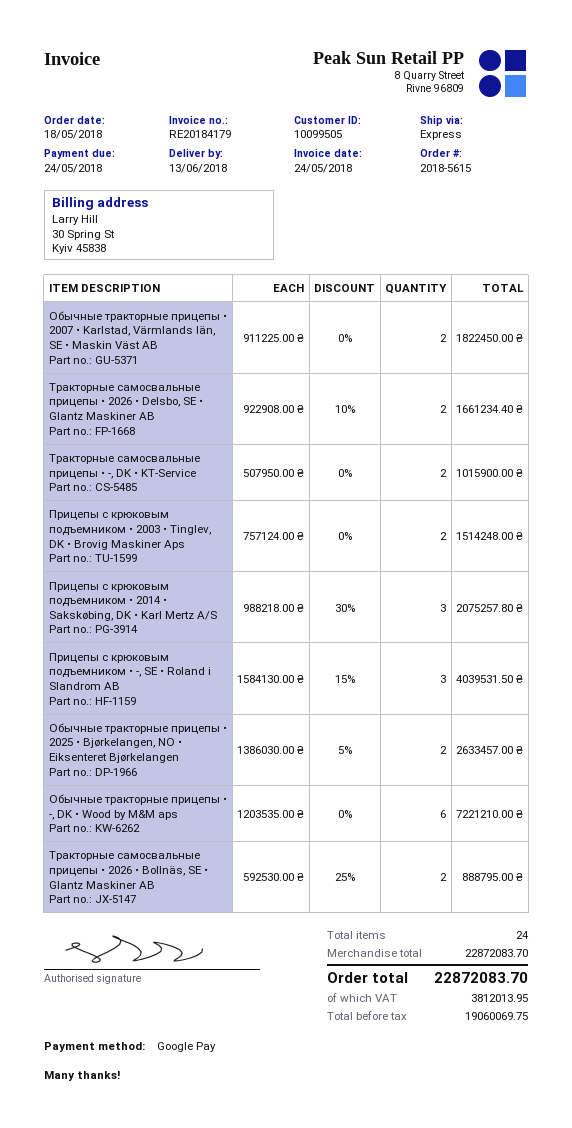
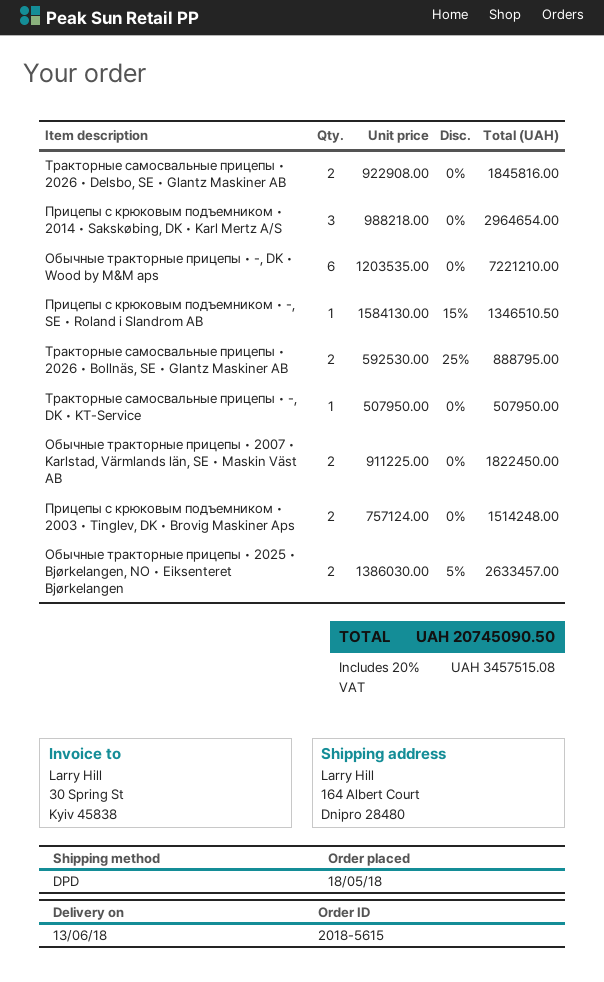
shipping method: express -> DPD
Тракторные самосвальные прицепы • 2026 • Delsbo, SE • Glantz Maskiner AB: 2 x 922908.00 - 10% = 1661234.40 -> 2 x 922908.00 = 1845816.00
Тракторные самосвальные прицепы • -, DK • KT-Service: 2 x 507950.00 = 1015900.00 -> 1 x 507950.00 = 507950.00
Прицепы с крюковым подъемником • 2014 • Sakskøbing, DK • Karl Mertz A/S: 3 x 988218.00 - 30% = 2075257.80 -> 3 x 988218.00 = 2964654.00
Прицепы с крюковым подъемником • -, SE • Roland i Slandrom AB: 3 x 1584130.00 - 15% = 4039531.50 -> 1 x 1584130.00 - 15% = 1346510.50
tax: 3812013.95 -> 3457515.08
total: 22872083.70 -> 20745090.50

